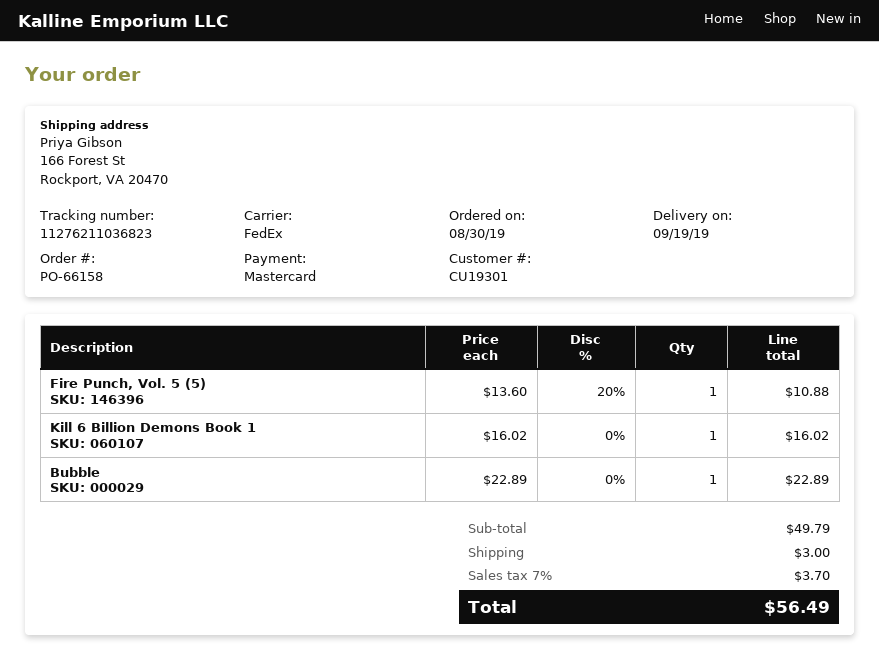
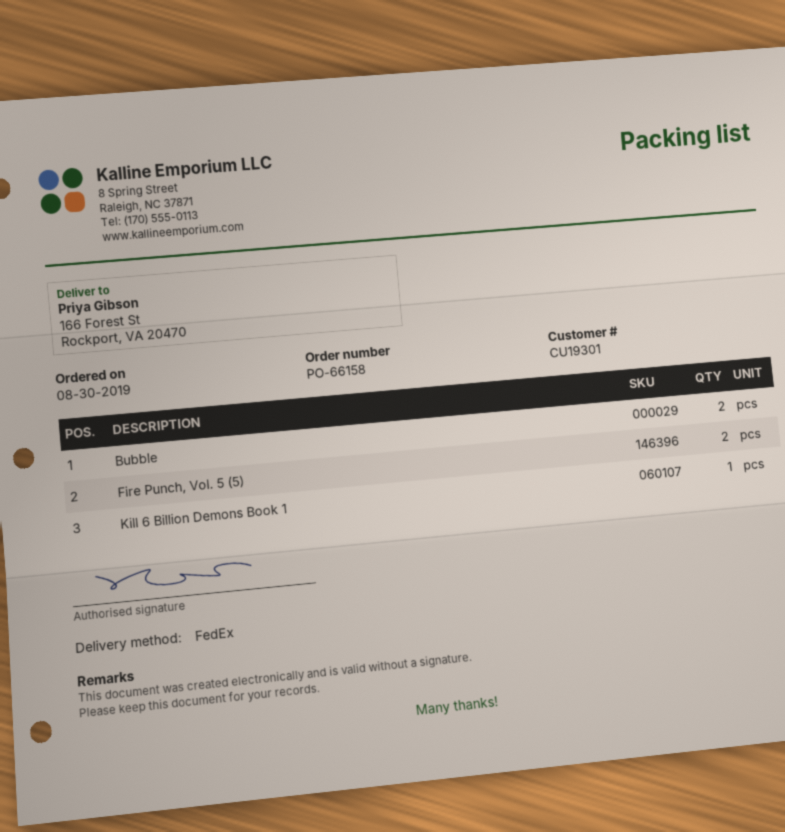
Fire Punch, Vol. 5 (5): 1 -> 2
Bubble: 1 -> 2

